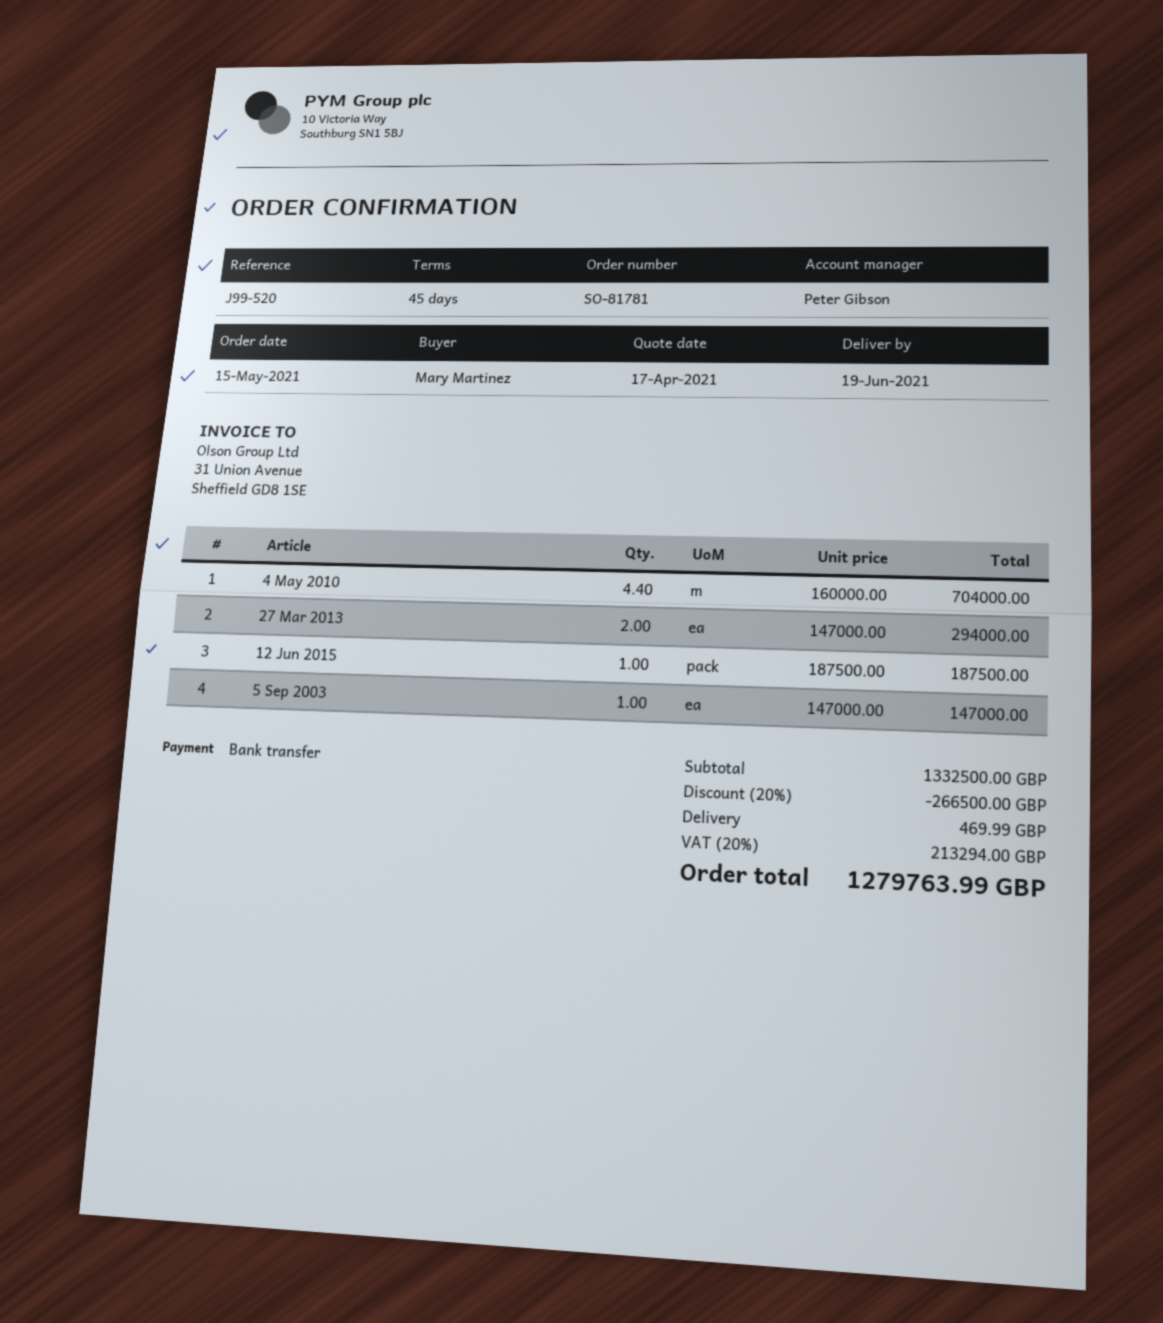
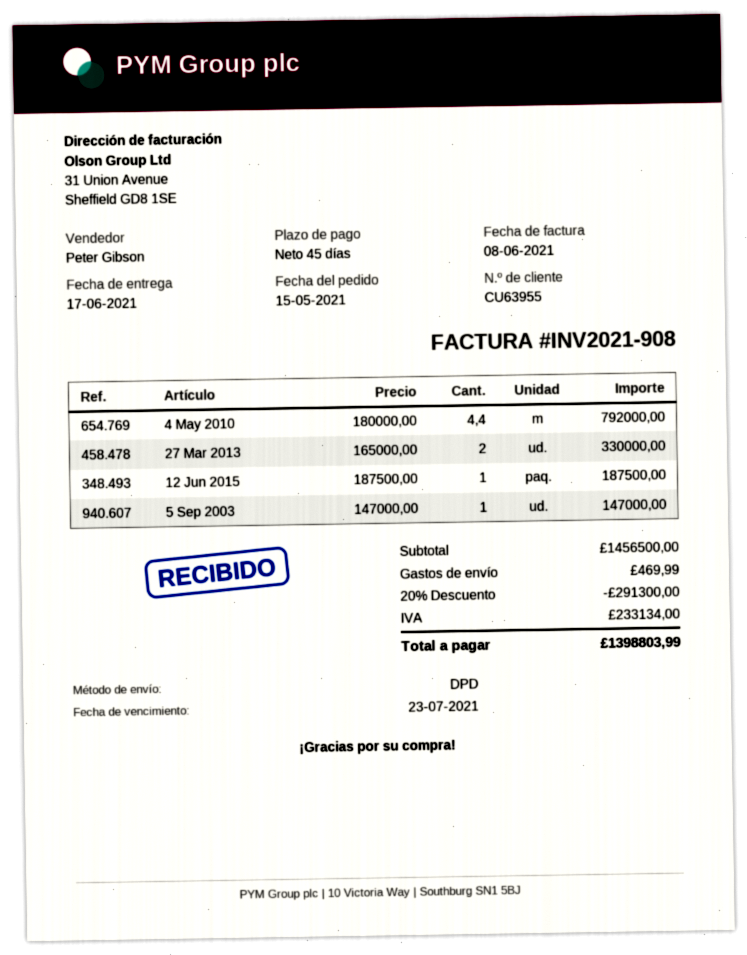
delivery date: 2021-06-19 -> 2021-06-17
4 May 2010: 4.4 x 160000.00 = 704000.00 -> 4.4 x 180000.00 = 792000.00
27 Mar 2013: 2 x 147000.00 = 294000.00 -> 2 x 165000.00 = 330000.00
subtotal: 1332500.00 -> 1456500.00
discount: 20% = 266500.00 -> 20% = 291300.00
tax: 213294.00 -> 233134.00
total: 1279763.99 -> 1398803.99

